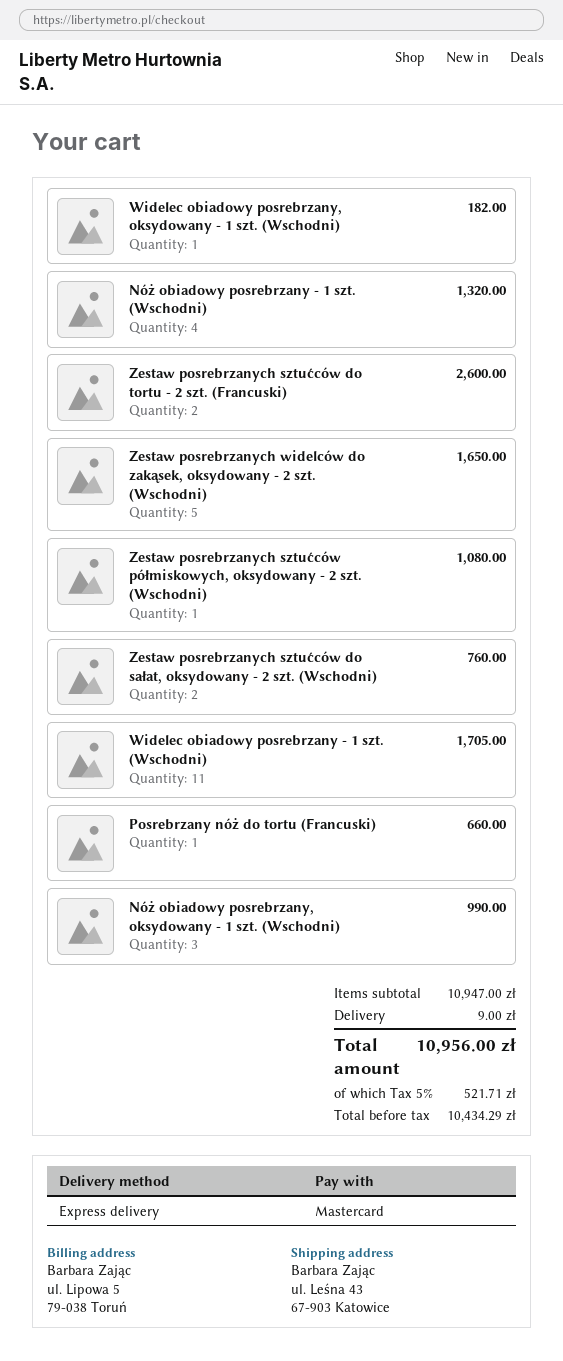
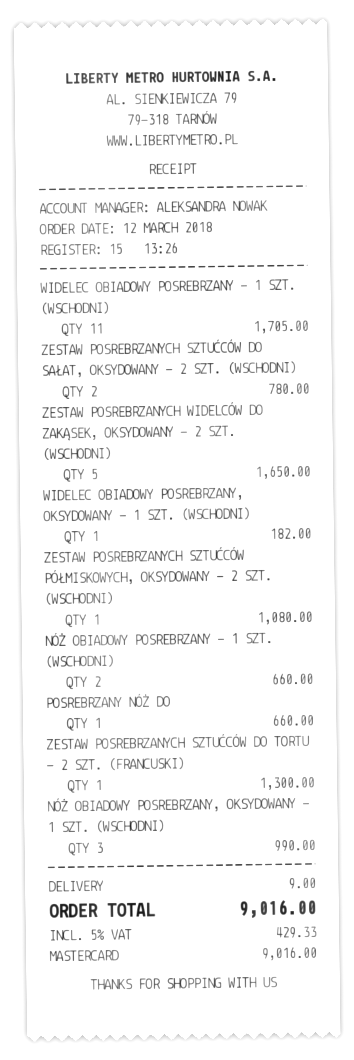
Nóż obiadowy posrebrzany - 1 szt. (Wschodni): 4 for 1320.00 -> 2 for 660.00
Zestaw posrebrzanych sztućców do tortu - 2 szt. (Francuski): 2 for 2600.00 -> 1 for 1300.00
Zestaw posrebrzanych sztućców do sałat, oksydowany - 2 szt. (Wschodni): 2 for 760.00 -> 2 for 780.00
tax: 5% = 521.71 -> 5% = 429.33
total: 10956.00 -> 9016.00

